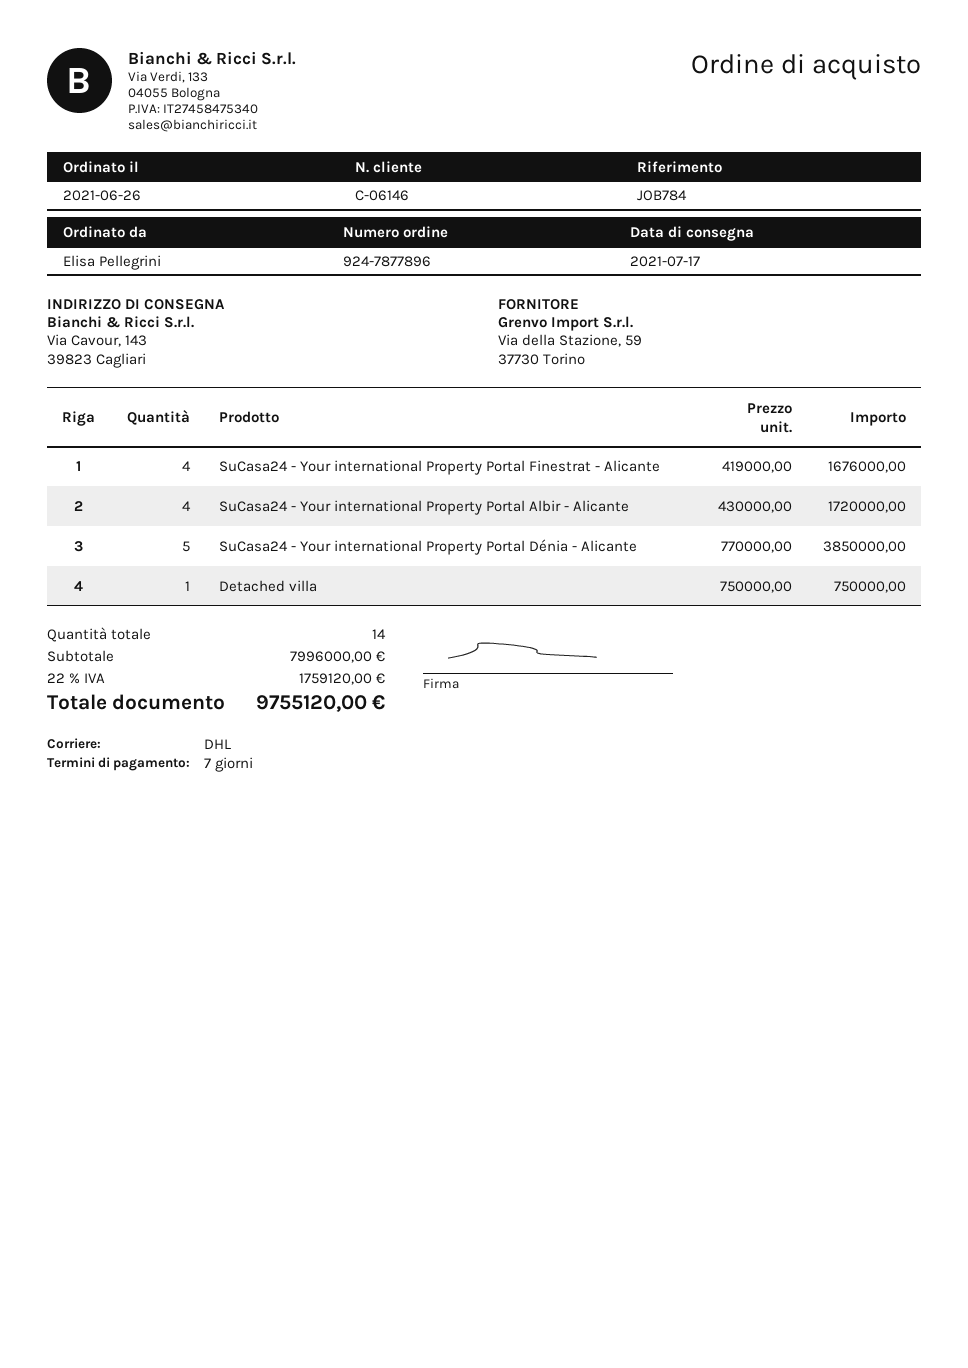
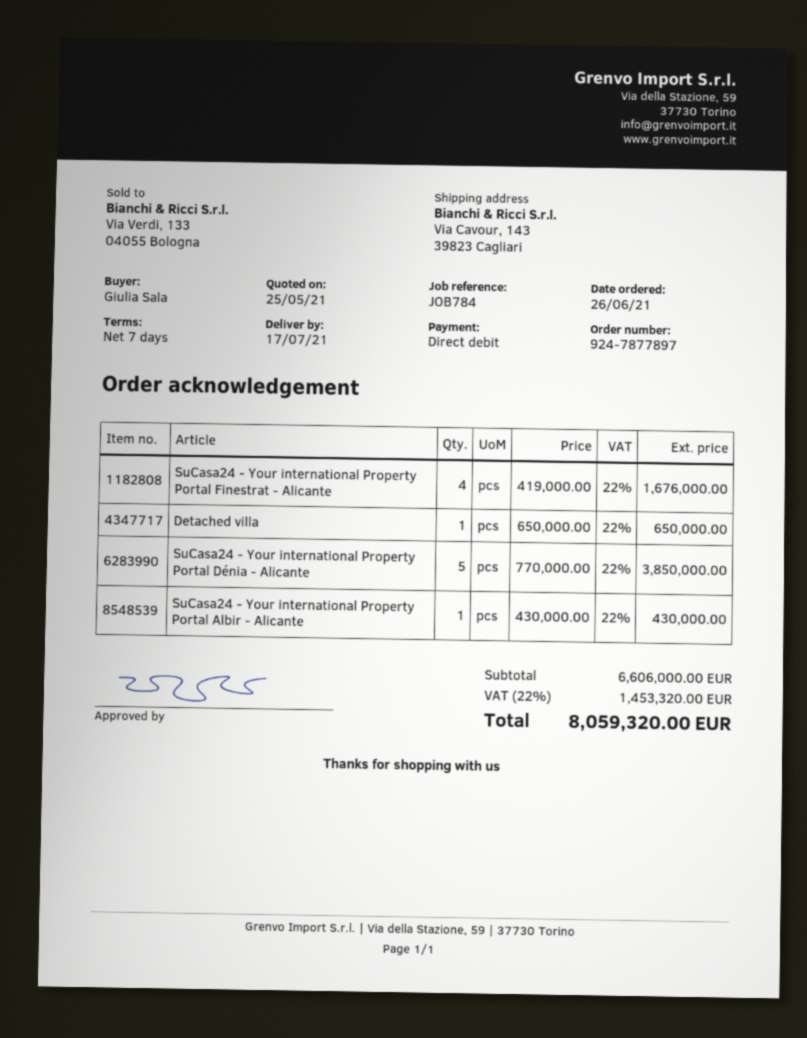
order number: 924-7877896 -> 924-7877897
ordered by: Elisa Pellegrini -> Giulia Sala
SuCasa24 - Your international Property Portal Albir - Alicante: 4 x 430000.00 = 1720000.00 -> 1 x 430000.00 = 430000.00
Detached villa: 1 x 750000.00 = 750000.00 -> 1 x 650000.00 = 650000.00
subtotal: 7996000.00 -> 6606000.00
tax: 22% = 1759120.00 -> 22% = 1453320.00
total: 9755120.00 -> 8059320.00

